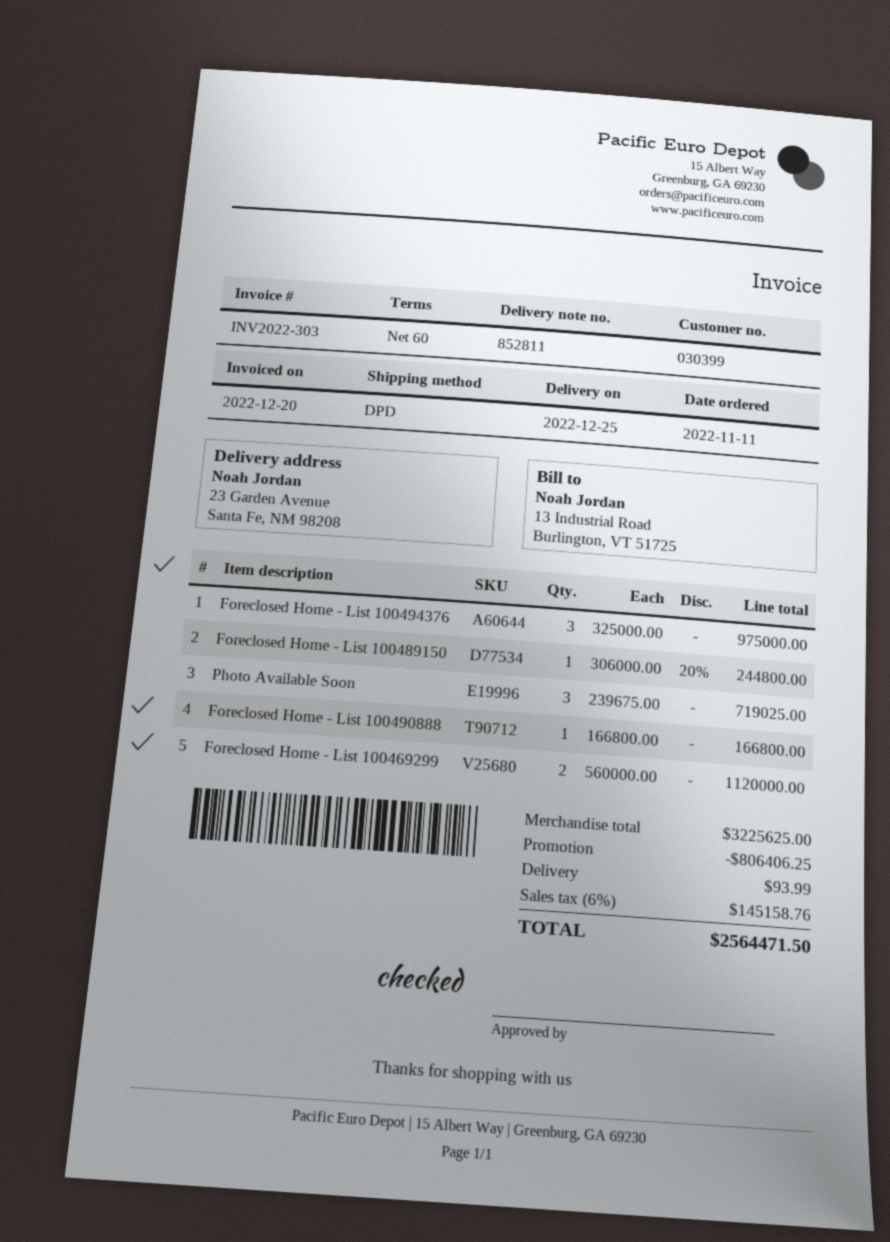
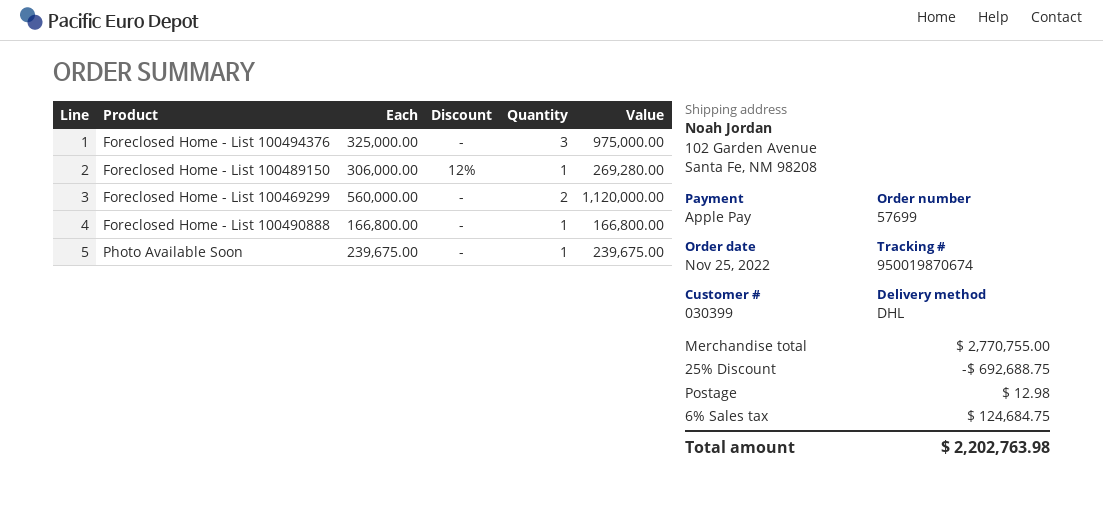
order date: 2022-11-11 -> 2022-11-25
shipping method: DPD -> DHL
ship to: 23 Garden Avenue, Santa Fe, NM 98208 -> 102 Garden Avenue, Santa Fe, NM 98208
Foreclosed Home - List 100489150: 1 x 306000.00 - 20% = 244800.00 -> 1 x 306000.00 - 12% = 269280.00
Photo Available Soon: 3 x 239675.00 = 719025.00 -> 1 x 239675.00 = 239675.00
subtotal: 3225625.00 -> 2770755.00
discount: 806406.25 -> 692688.75
shipping: 93.99 -> 12.98
tax: 6% = 145158.76 -> 6% = 124684.75
total: 2564471.50 -> 2202763.98

